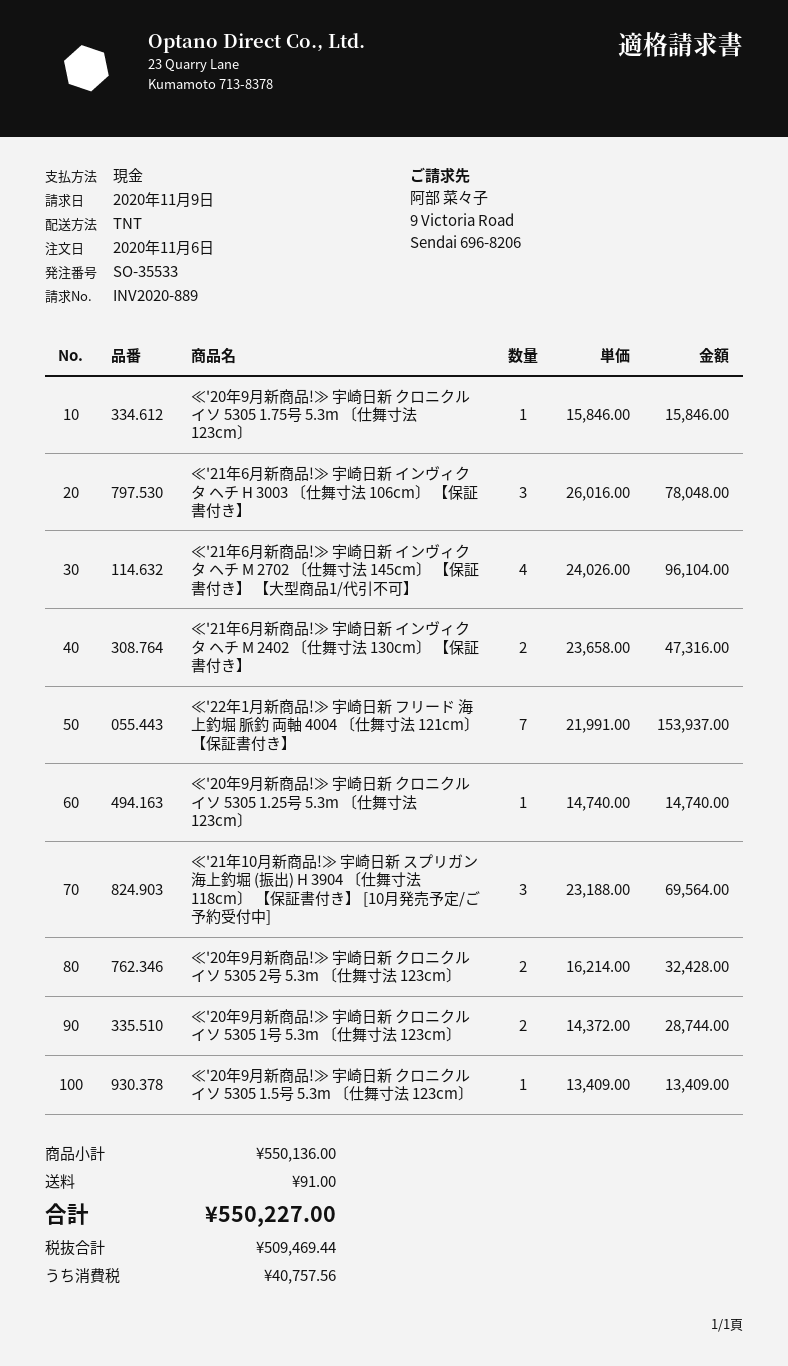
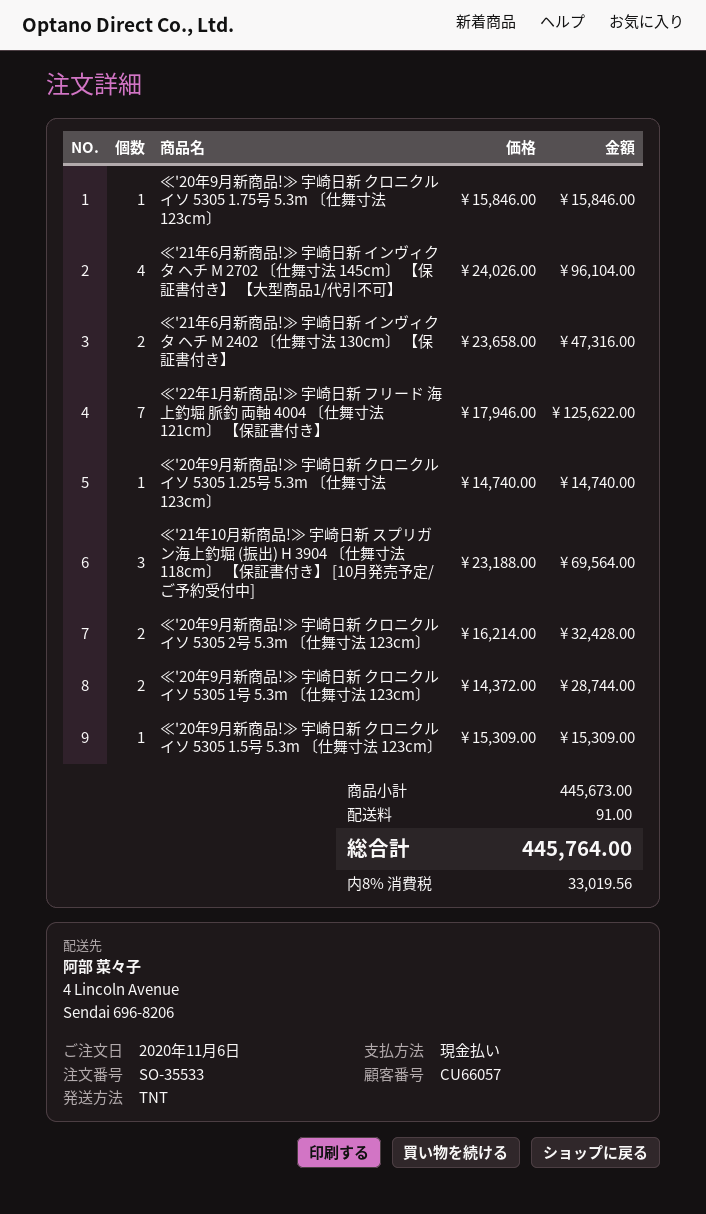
≪'21年6月新商品!≫ 宇崎日新 インヴィクタ ヘチ H 3003 〔仕舞寸法 106cm〕 【保証書付き】: 3 x 26016.00 = 78048.00 -> none
≪'22年1月新商品!≫ 宇崎日新 フリード 海上釣堀 脈釣 両軸 4004 〔仕舞寸法 121cm〕 【保証書付き】: 7 x 21991.00 = 153937.00 -> 7 x 17946.00 = 125622.00
≪'20年9月新商品!≫ 宇崎日新 クロニクル イソ 5305 1.5号 5.3m 〔仕舞寸法 123cm〕: 1 x 13409.00 = 13409.00 -> 1 x 15309.00 = 15309.00
subtotal: 550136.00 -> 445673.00
tax: 40757.56 -> 33019.56
total: 550227.00 -> 445764.00

